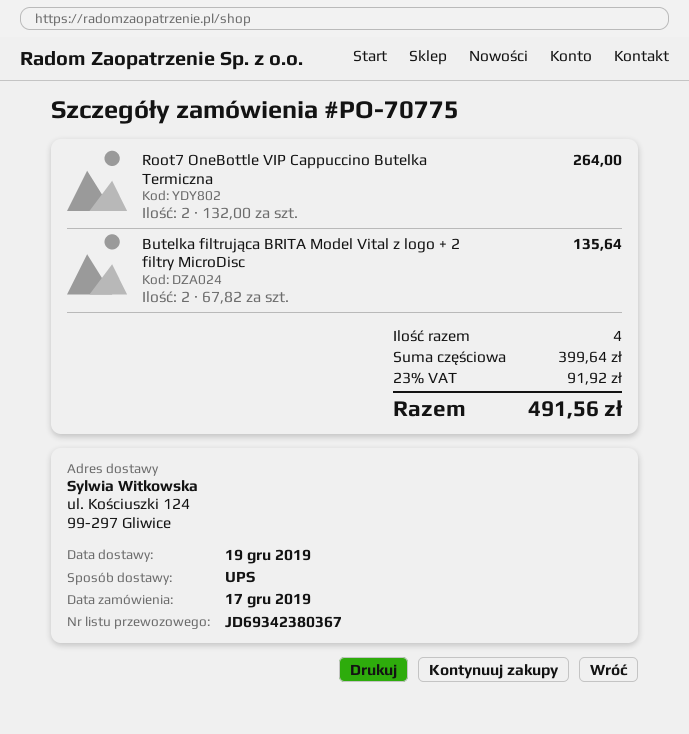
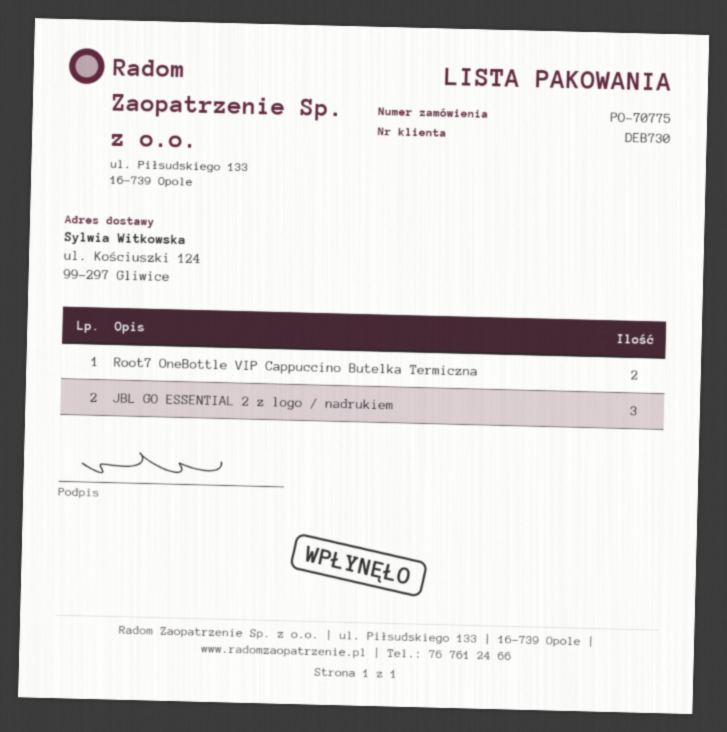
Butelka filtrująca BRITA Model Vital z logo + 2 filtry MicroDisc: 2 -> none
JBL GO ESSENTIAL 2 z logo / nadrukiem: none -> 3

